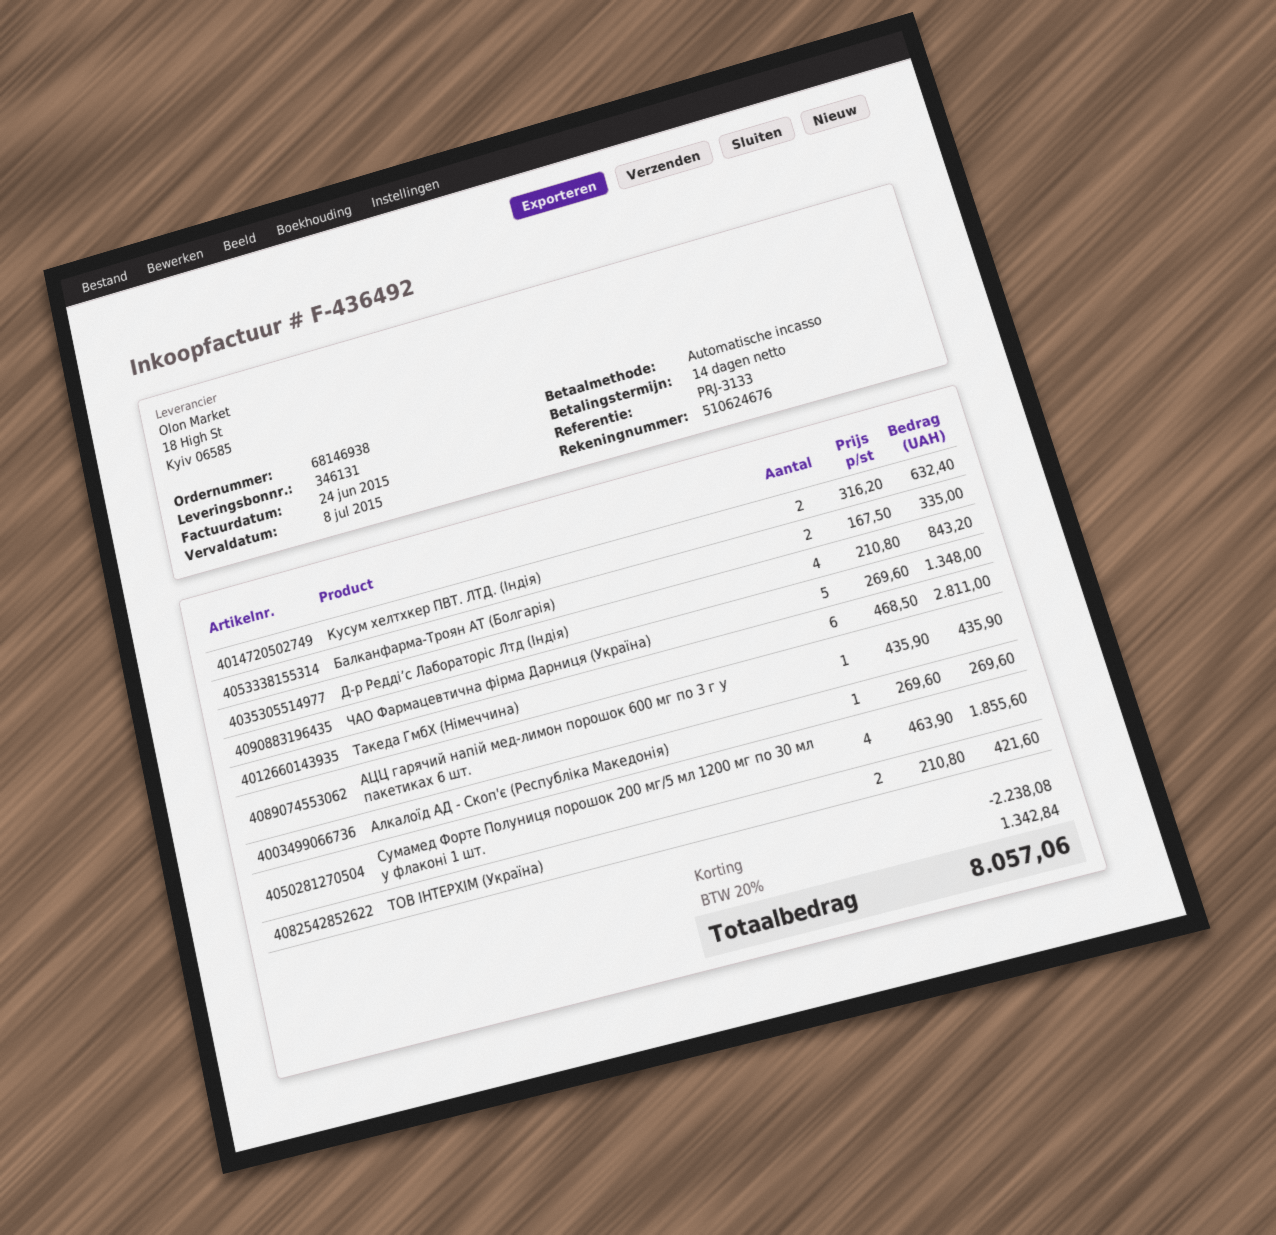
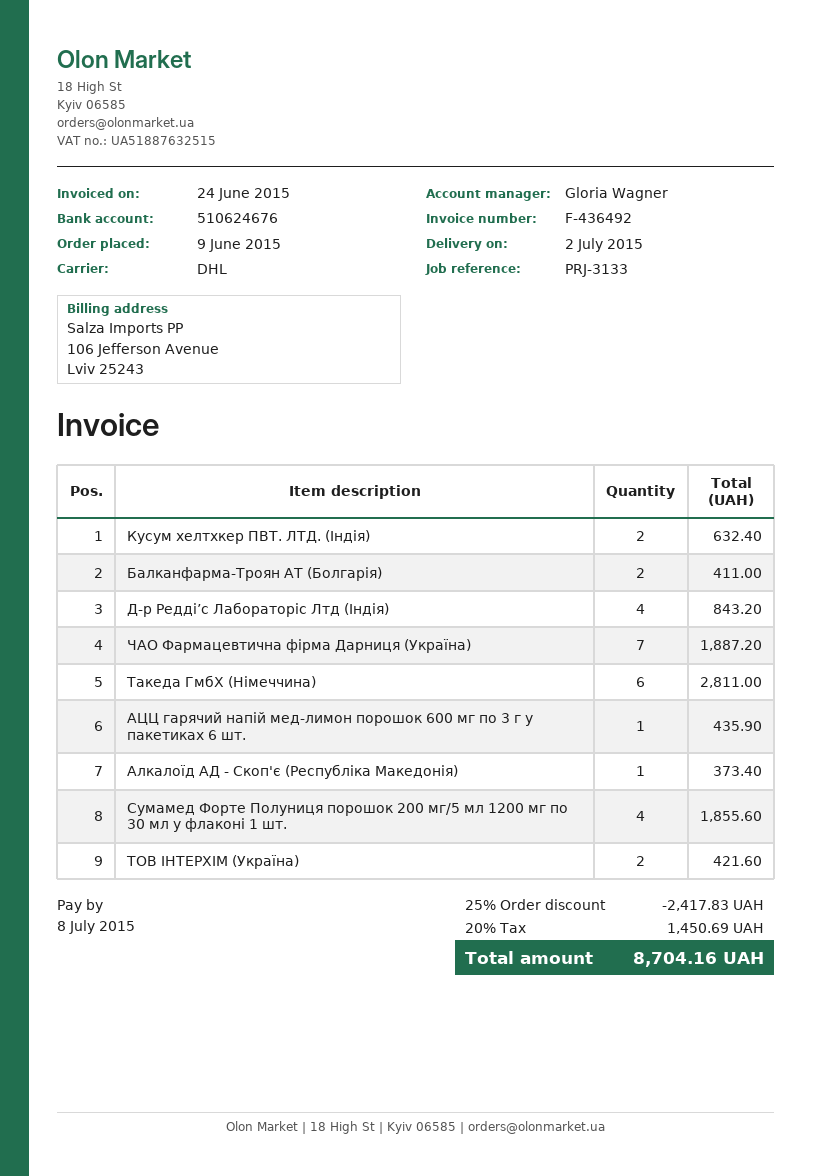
Балканфарма-Троян АТ (Болгарія): 2 for 335.00 -> 2 for 411.00
ЧАО Фармацевтична фірма Дарниця (Україна): 5 for 1348.00 -> 7 for 1887.20
Алкалоїд АД - Скоп'є (Республіка Македонія): 1 for 269.60 -> 1 for 373.40
discount: 2238.08 -> 2417.83
tax: 20% = 1342.84 -> 20% = 1450.69
total: 8057.06 -> 8704.16

